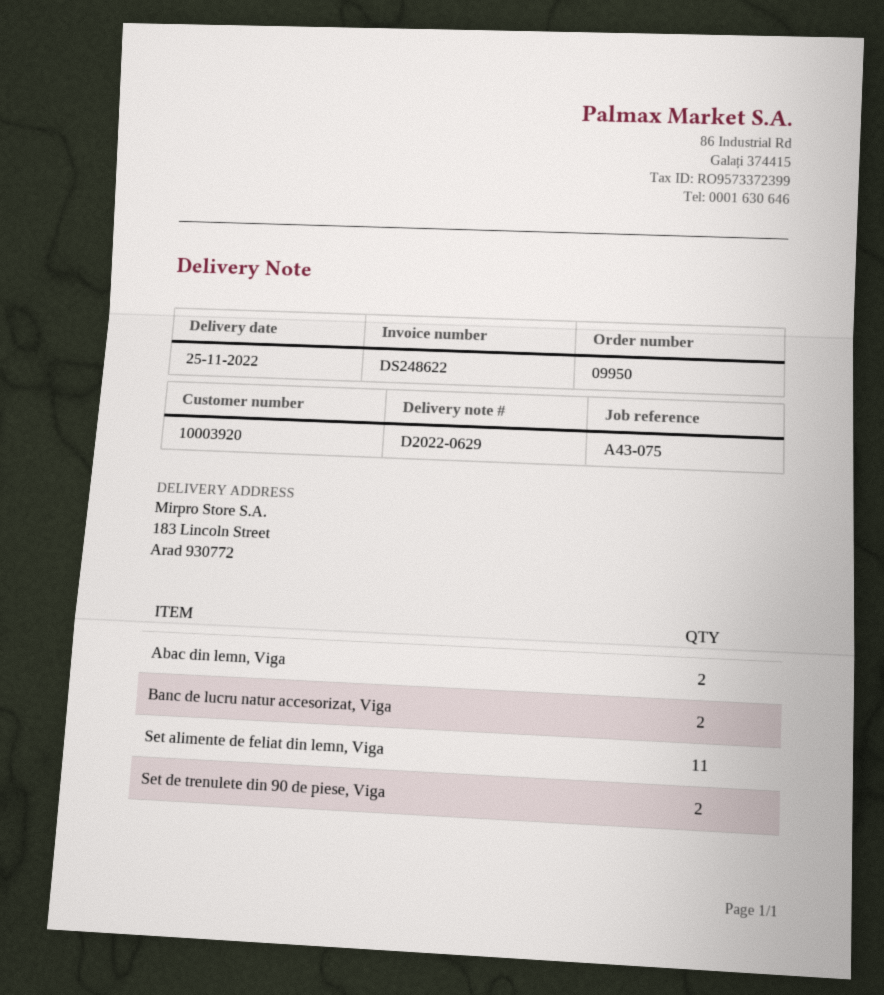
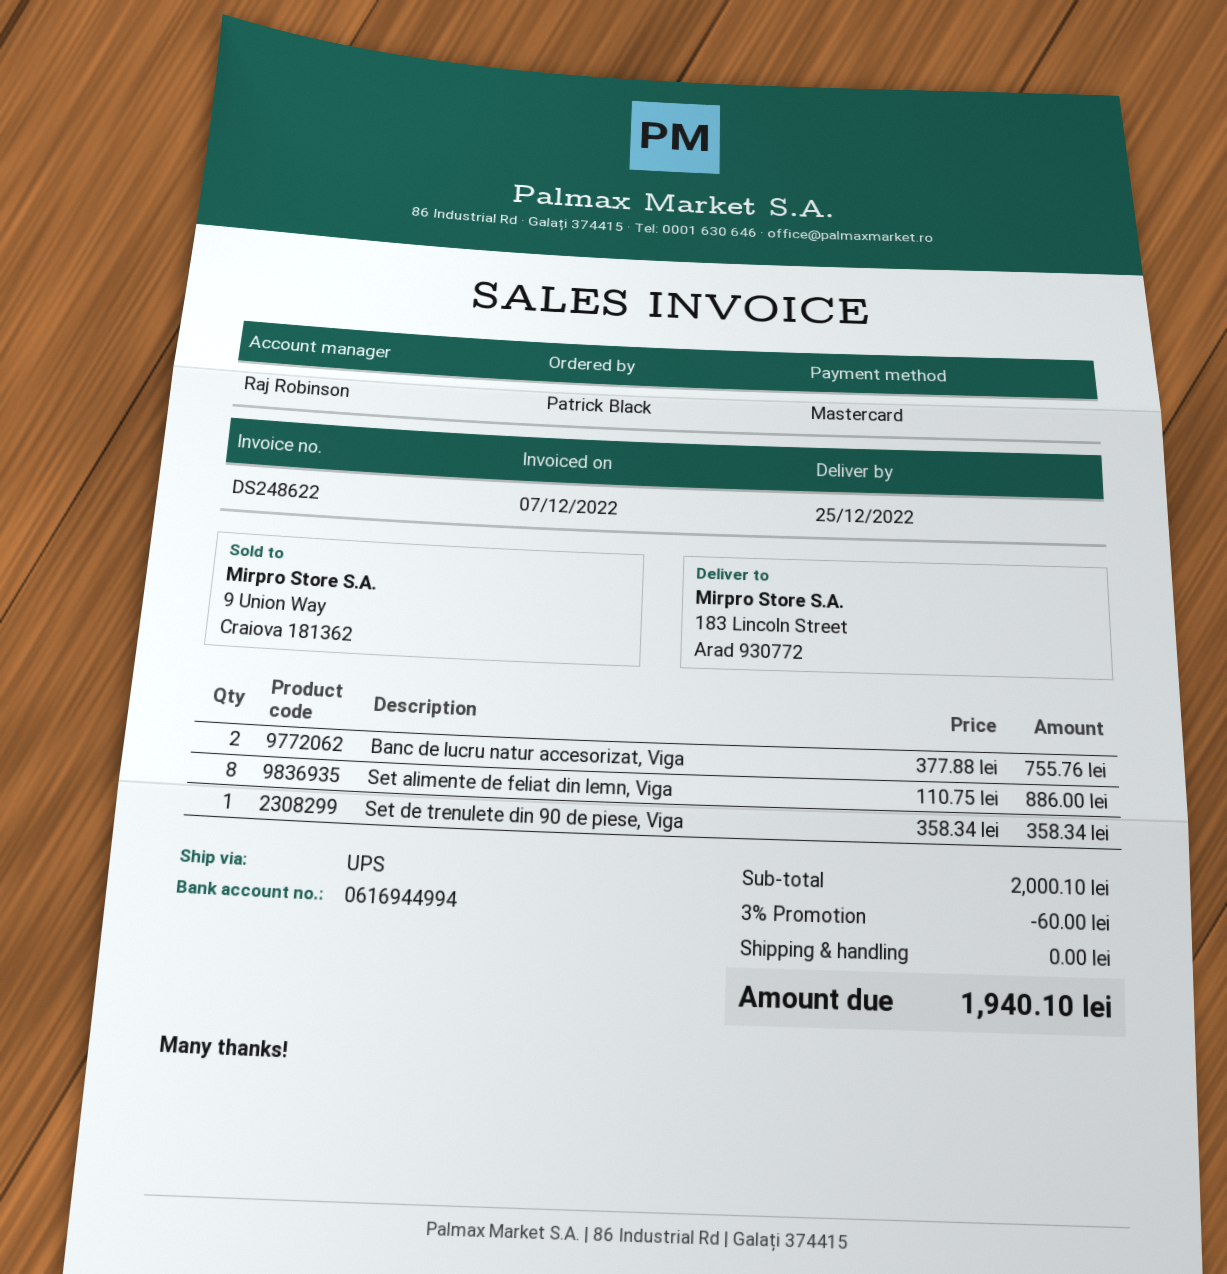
delivery date: 2022-11-25 -> 2022-12-25
Abac din lemn, Viga: 2 -> none
Set alimente de feliat din lemn, Viga: 11 -> 8
Set de trenulete din 90 de piese, Viga: 2 -> 1

